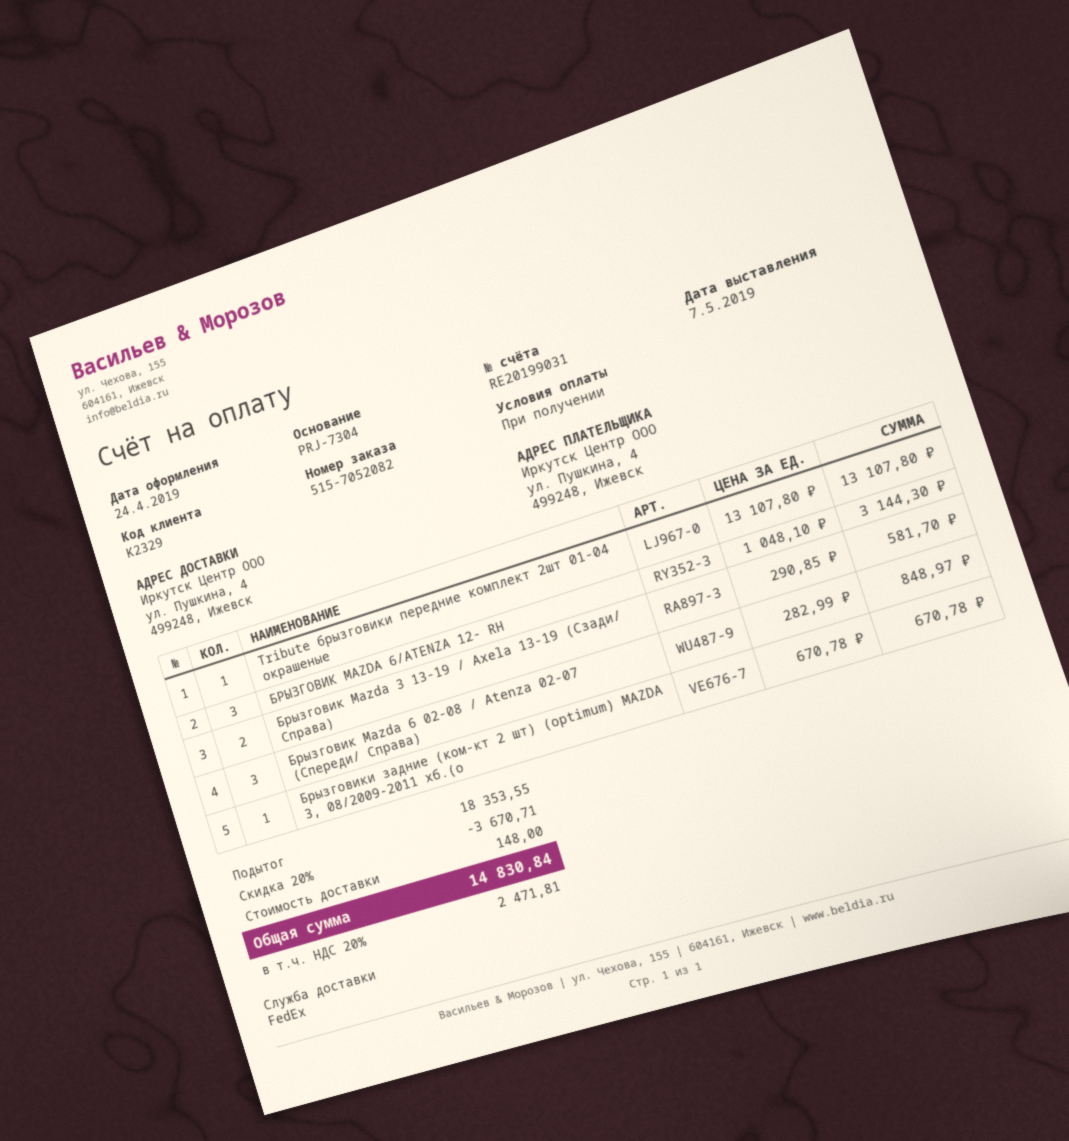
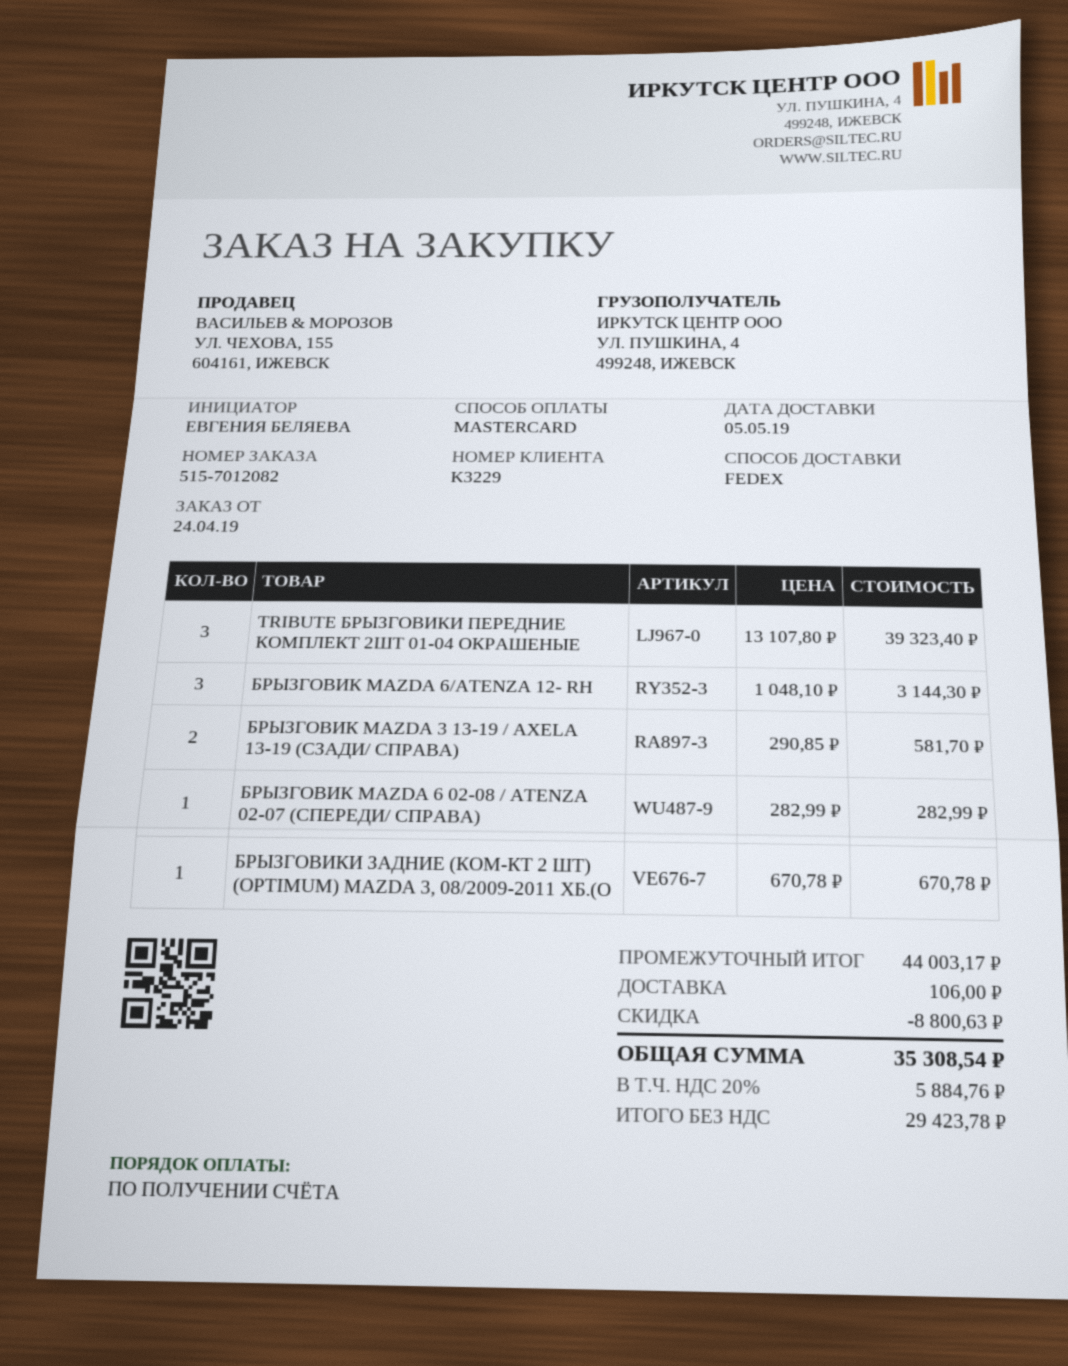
order number: 515-7052082 -> 515-7012082
customer number: K2329 -> K3229
Tribute брызговики передние комплект 2шт 01-04 окрашеные: 1 x 13107.80 = 13107.80 -> 3 x 13107.80 = 39323.40
Брызговик Mazda 6 02-08 / Atenza 02-07 (Спереди/ Справа): 3 x 282.99 = 848.97 -> 1 x 282.99 = 282.99
subtotal: 18353.55 -> 44003.17
discount: 3670.71 -> 8800.63
shipping: 148.00 -> 106.00
tax: 20% = 2471.81 -> 20% = 5884.76
total: 14830.84 -> 35308.54

